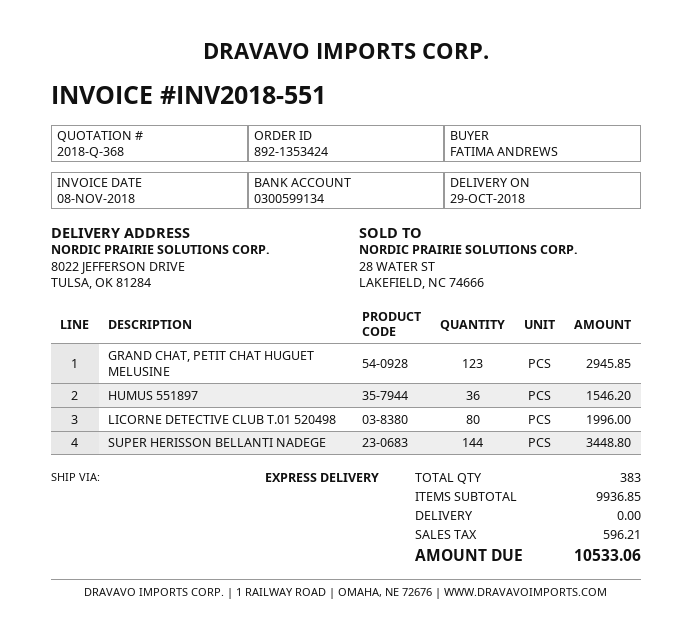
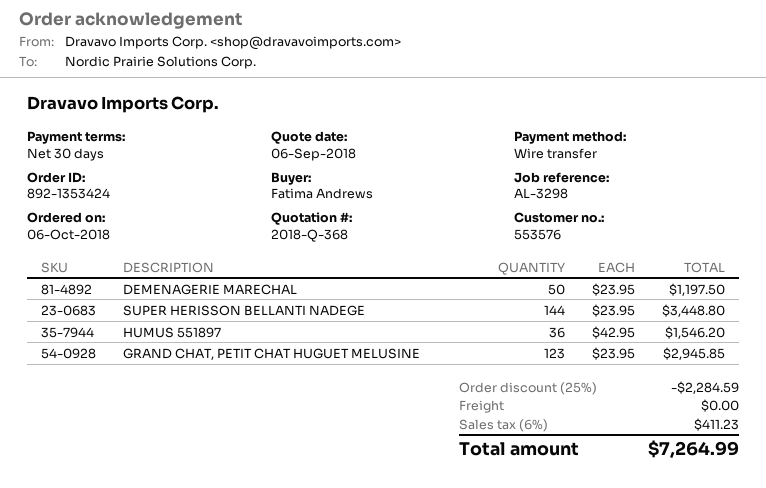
LICORNE DETECTIVE CLUB T.01 520498: 80 for 1996.00 -> none
DEMENAGERIE MARECHAL: none -> 50 for 1197.50
discount: none -> 25% = 2284.59
tax: 596.21 -> 411.23
total: 10533.06 -> 7264.99

